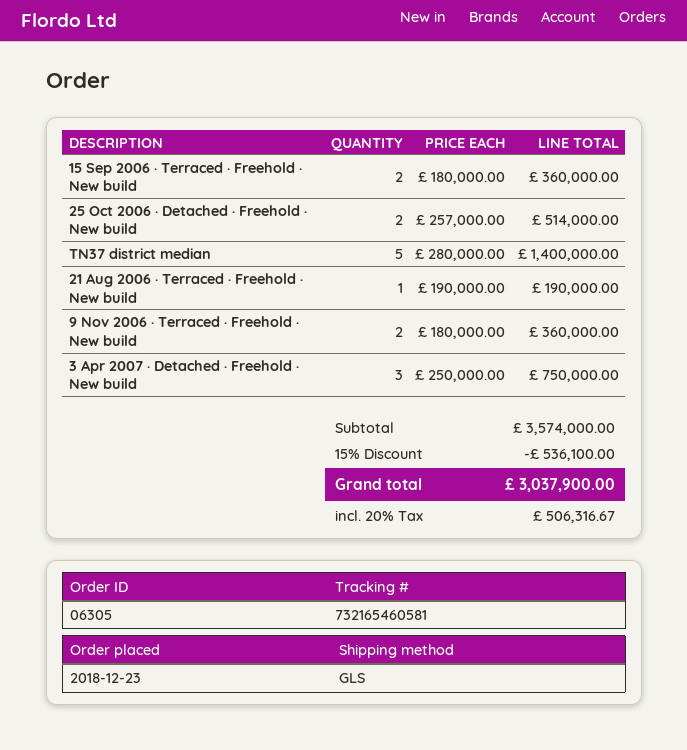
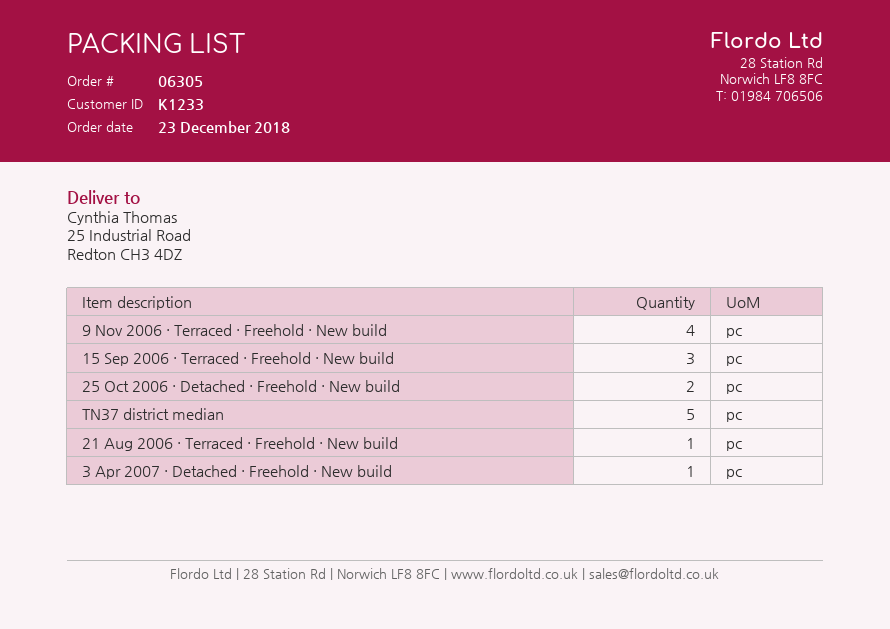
15 Sep 2006 · Terraced · Freehold · New build: 2 -> 3
9 Nov 2006 · Terraced · Freehold · New build: 2 -> 4
3 Apr 2007 · Detached · Freehold · New build: 3 -> 1

